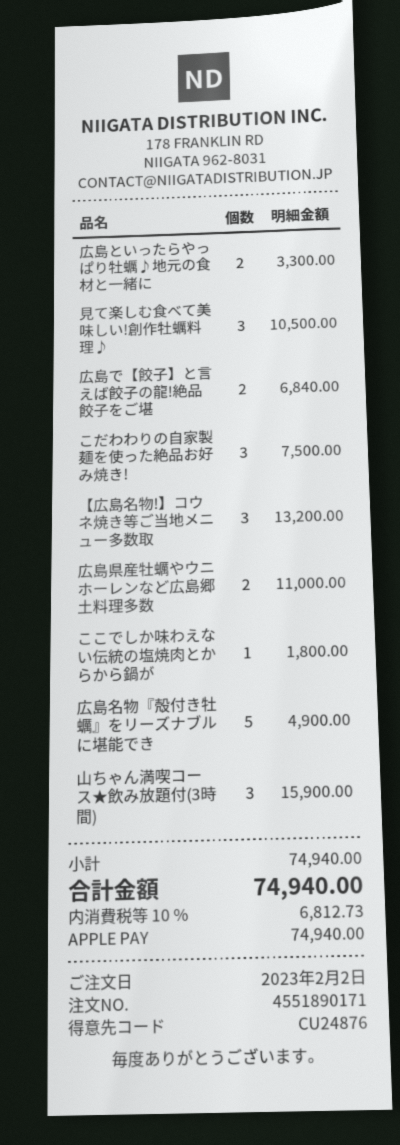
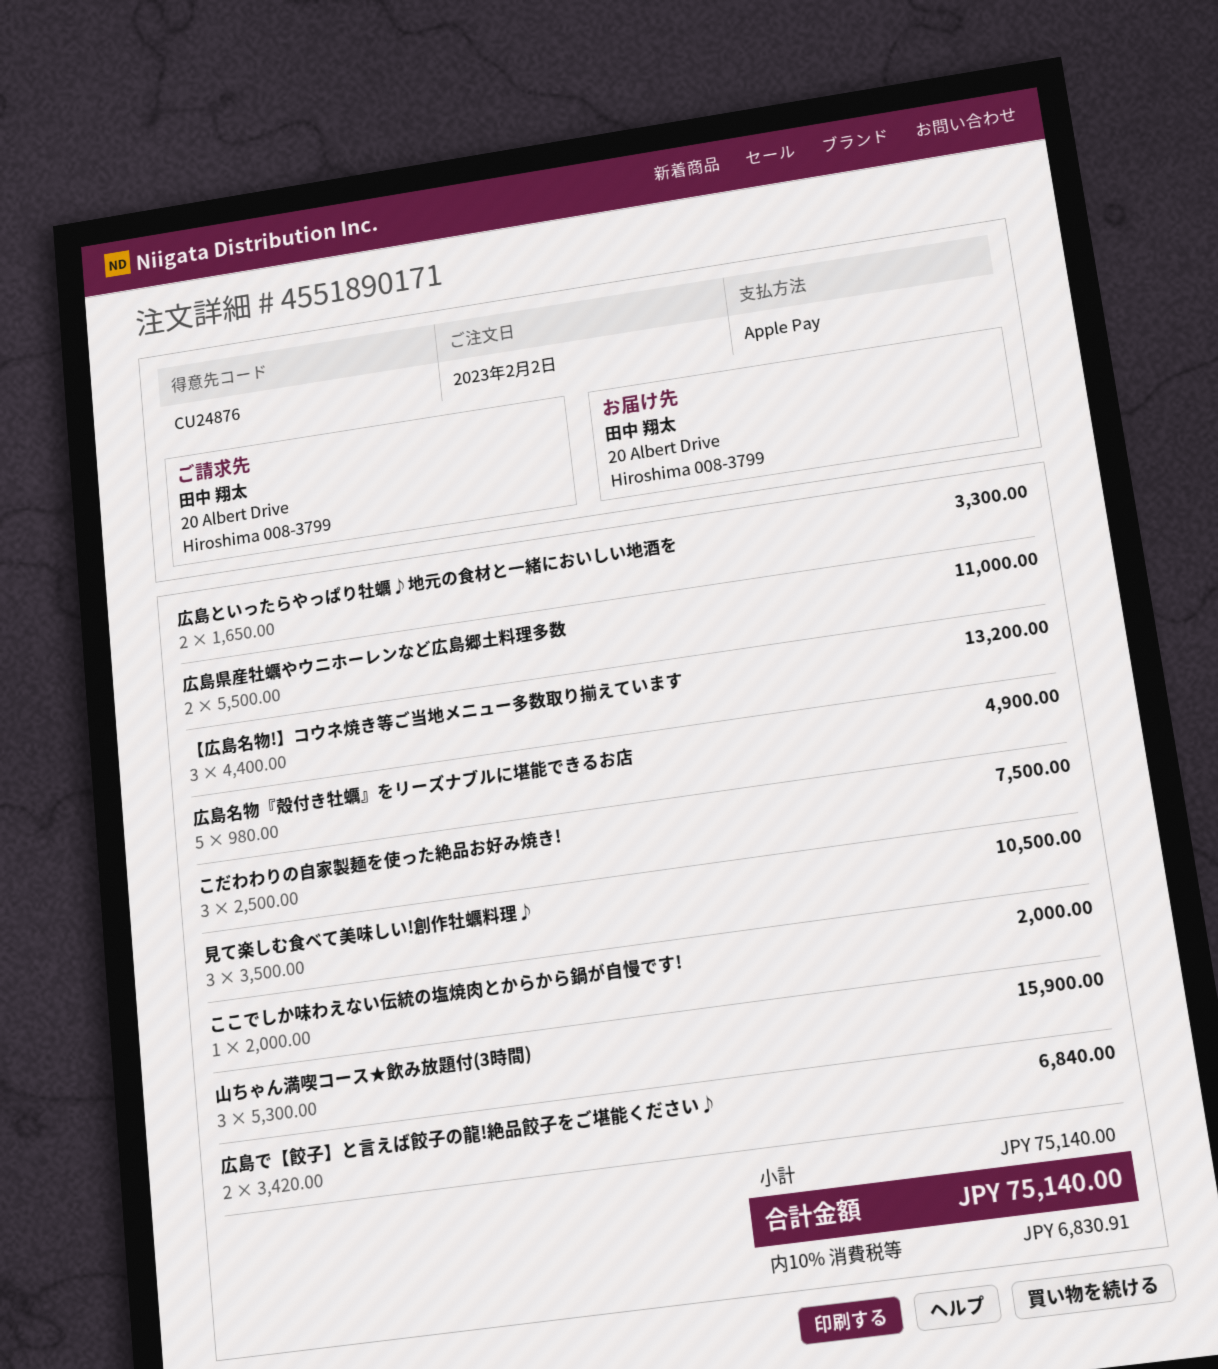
ここでしか味わえない伝統の塩焼肉とからから鍋が: 1 for 1800.00 -> 1 for 2000.00
subtotal: 74940.00 -> 75140.00
tax: 10% = 6812.73 -> 10% = 6830.91
total: 74940.00 -> 75140.00

